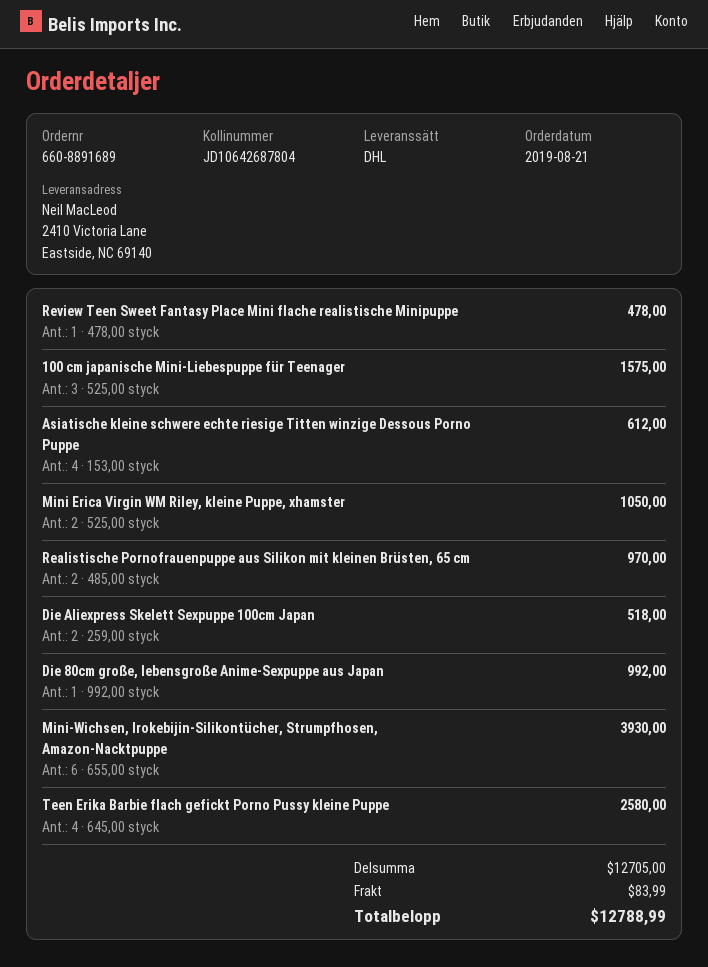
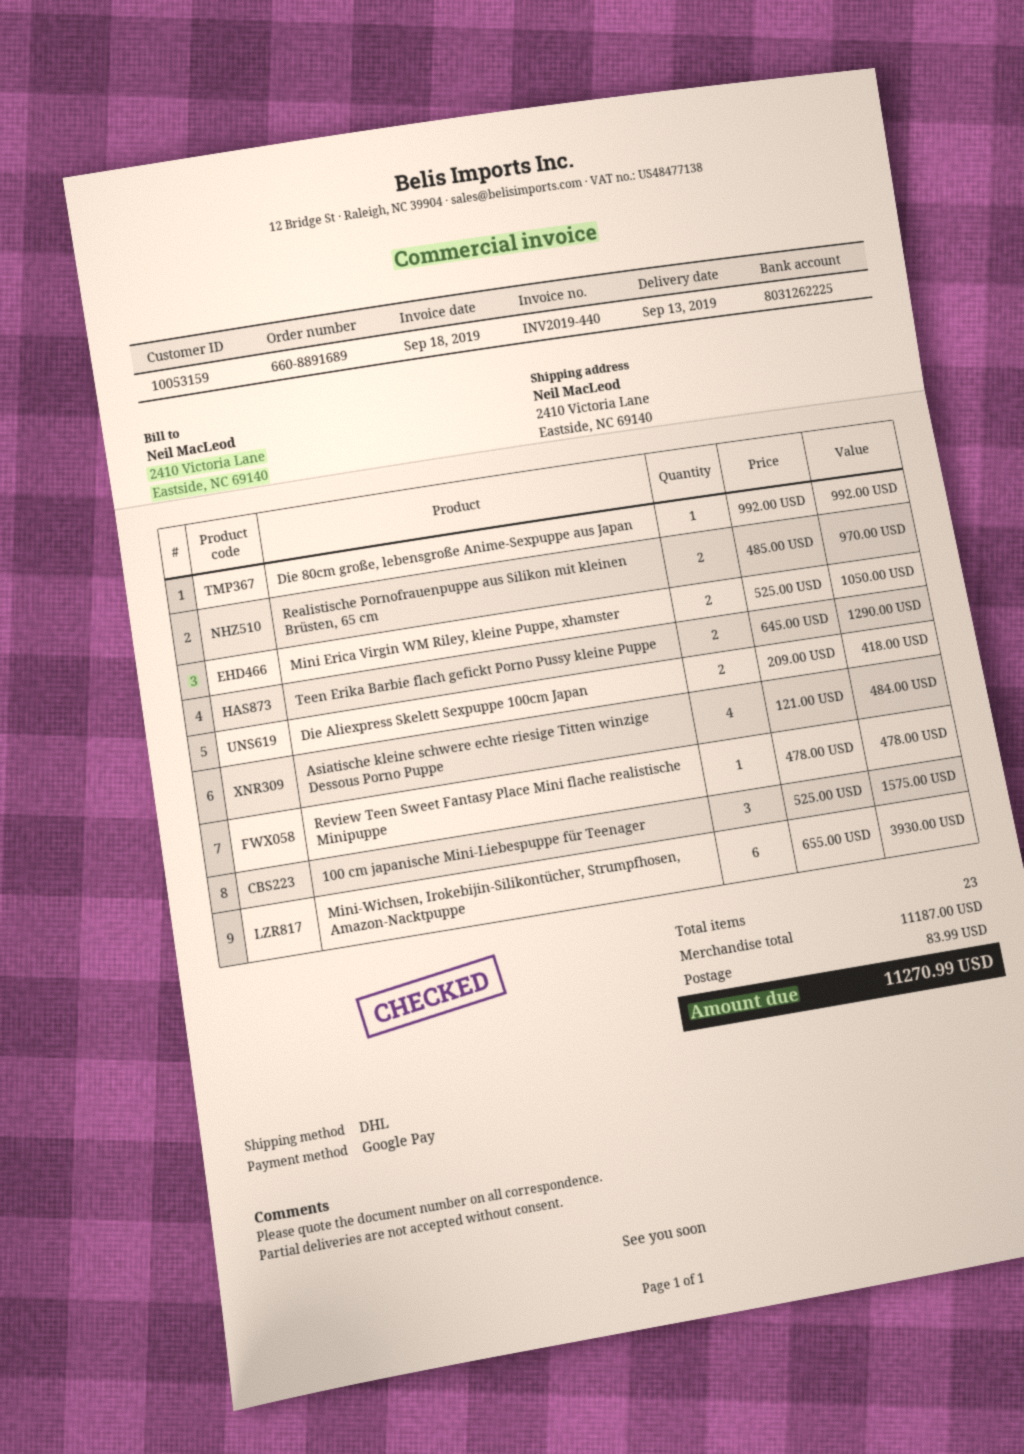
Asiatische kleine schwere echte riesige Titten winzige Dessous Porno Puppe: 4 x 153.00 = 612.00 -> 4 x 121.00 = 484.00
Die Aliexpress Skelett Sexpuppe 100cm Japan: 2 x 259.00 = 518.00 -> 2 x 209.00 = 418.00
Teen Erika Barbie flach gefickt Porno Pussy kleine Puppe: 4 x 645.00 = 2580.00 -> 2 x 645.00 = 1290.00
subtotal: 12705.00 -> 11187.00
total: 12788.99 -> 11270.99

